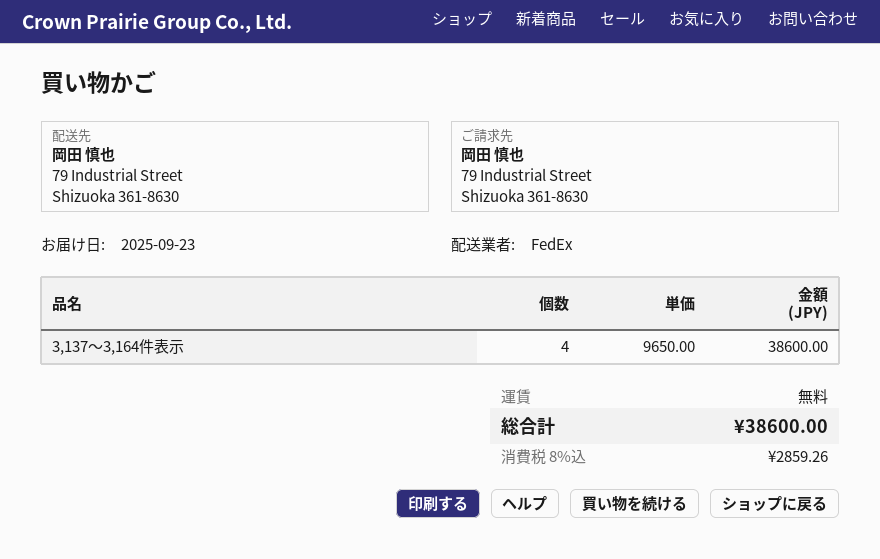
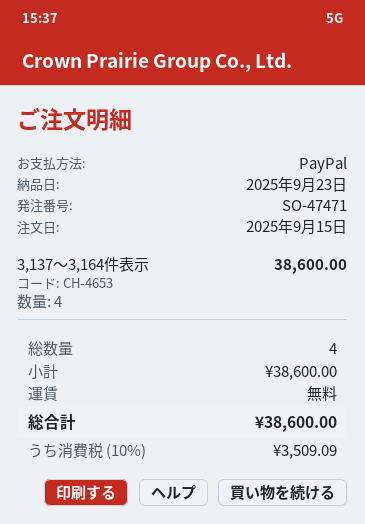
tax: 8% = 2859.26 -> 10% = 3509.09

